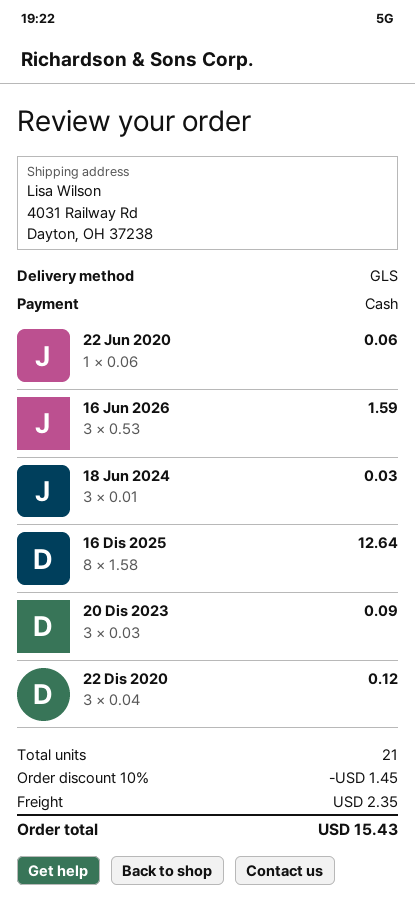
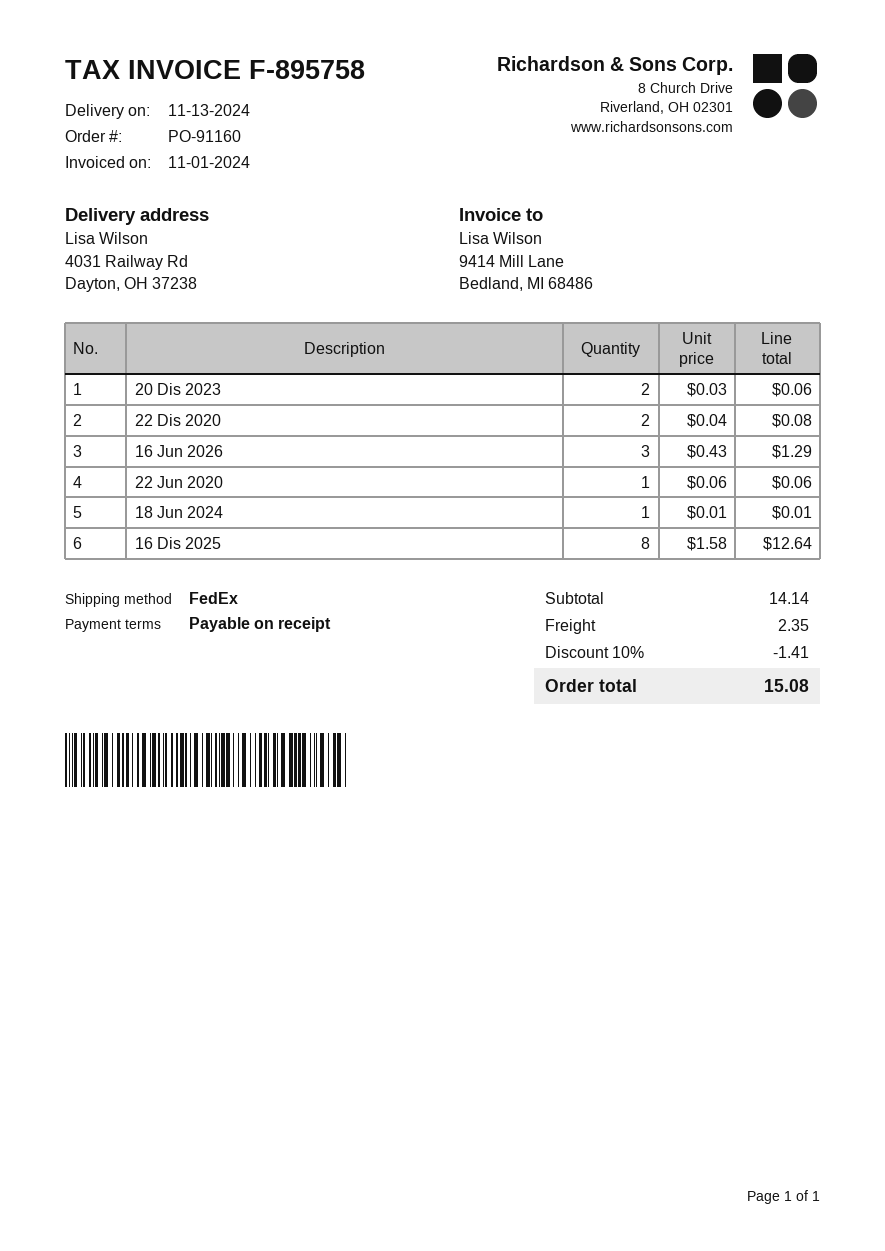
shipping method: GLS -> FedEx
16 Jun 2026: 3 x 0.53 = 1.59 -> 3 x 0.43 = 1.29
18 Jun 2024: 3 x 0.01 = 0.03 -> 1 x 0.01 = 0.01
20 Dis 2023: 3 x 0.03 = 0.09 -> 2 x 0.03 = 0.06
22 Dis 2020: 3 x 0.04 = 0.12 -> 2 x 0.04 = 0.08
discount: 10% = 1.45 -> 10% = 1.41
total: 15.43 -> 15.08

